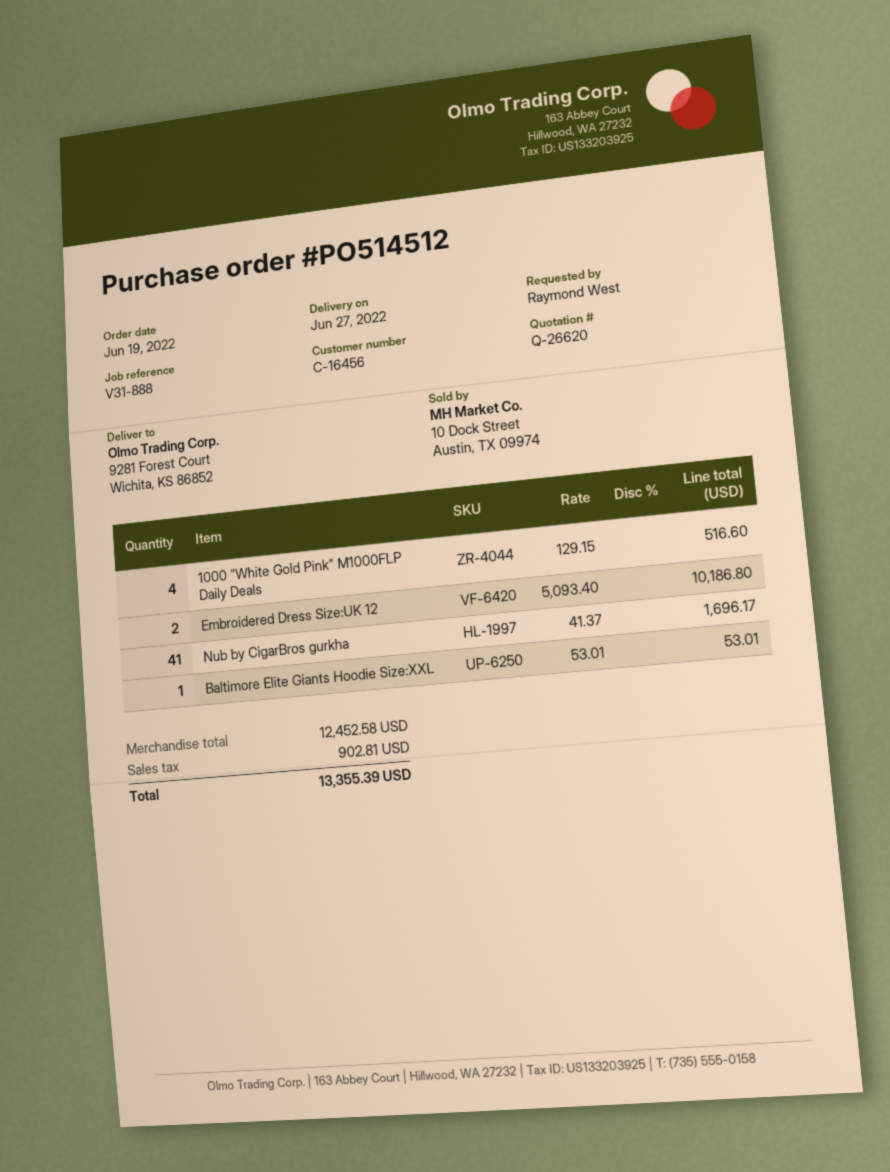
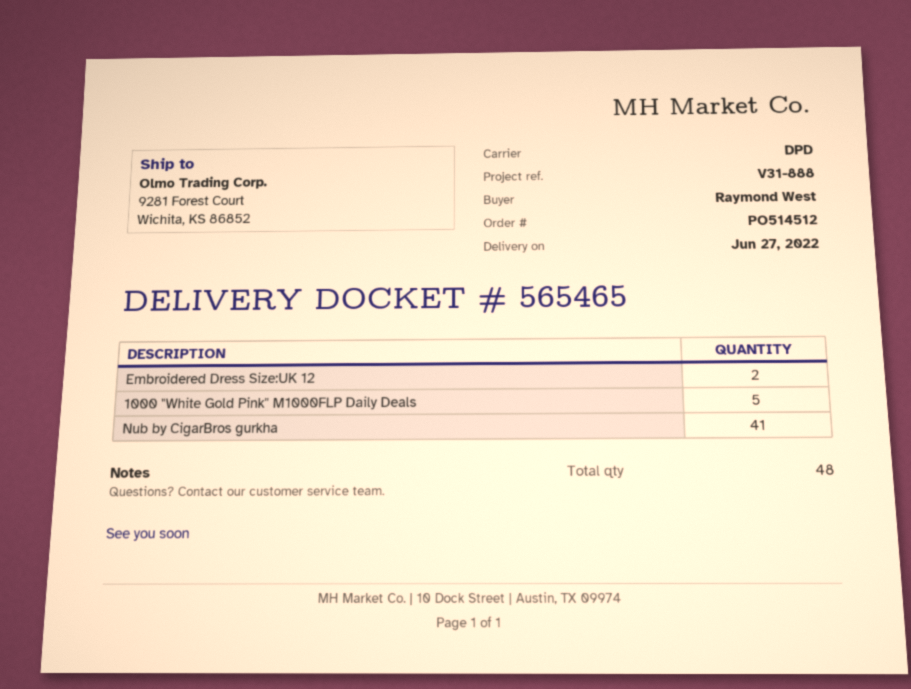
1000 "White Gold Pink" M1000FLP Daily Deals: 4 -> 5
Baltimore Elite Giants Hoodie Size:XXL: 1 -> none

